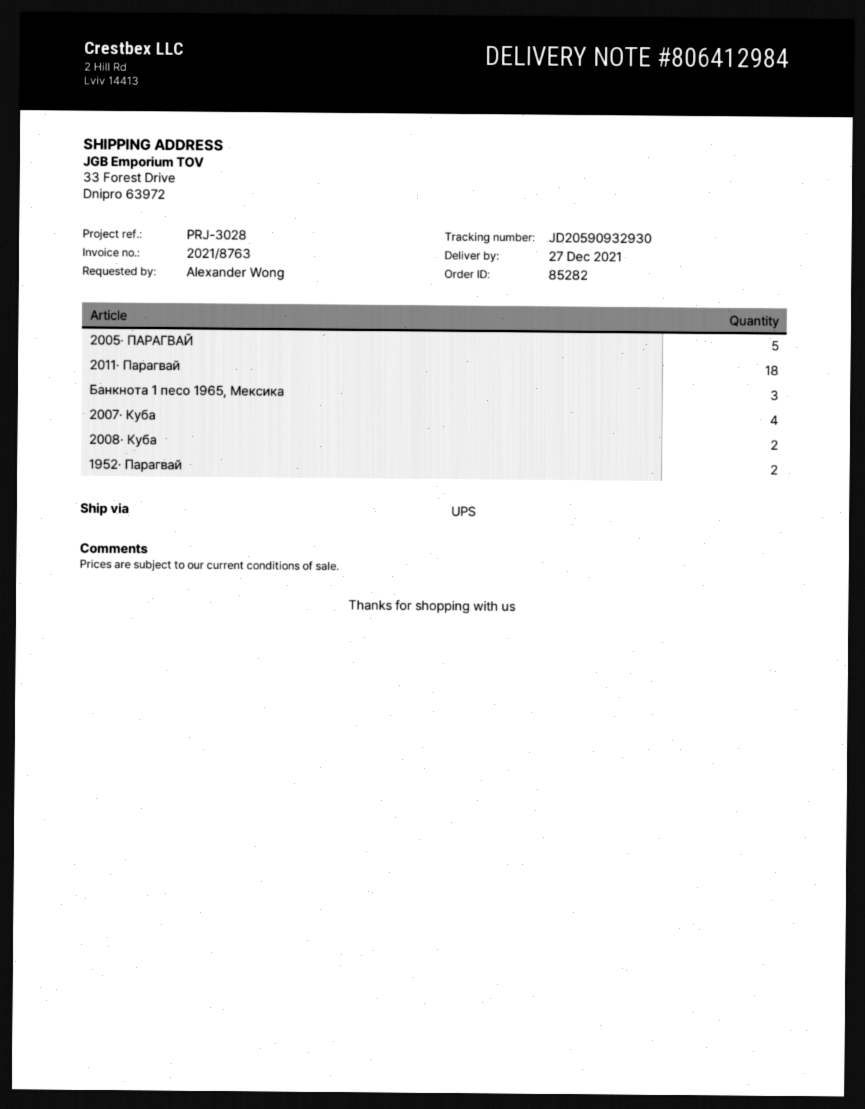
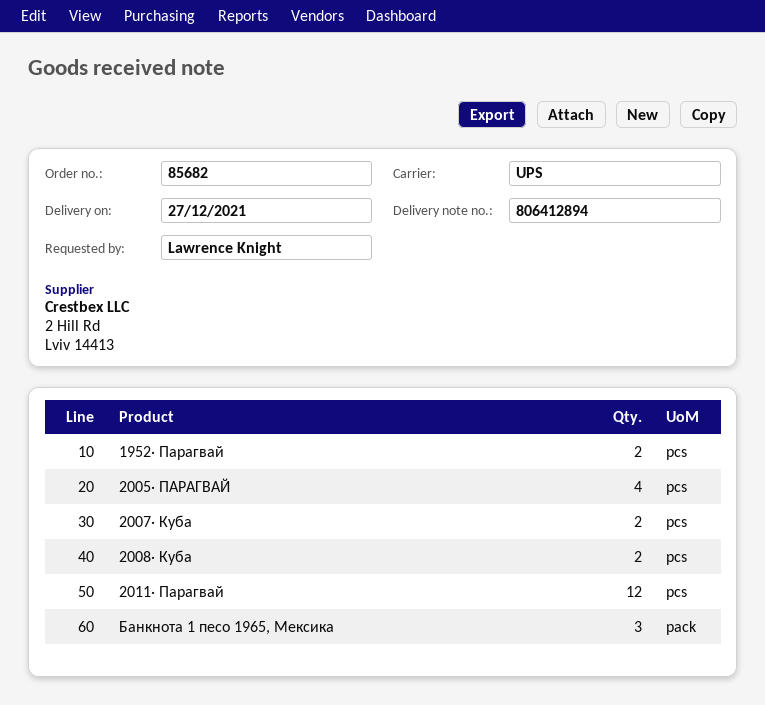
order number: 85282 -> 85682
delivery note number: 806412984 -> 806412894
ordered by: Alexander Wong -> Lawrence Knight
2005· ПАРАГВАЙ: 5 -> 4
2011· Парагвай: 18 -> 12
2007· Куба: 4 -> 2

